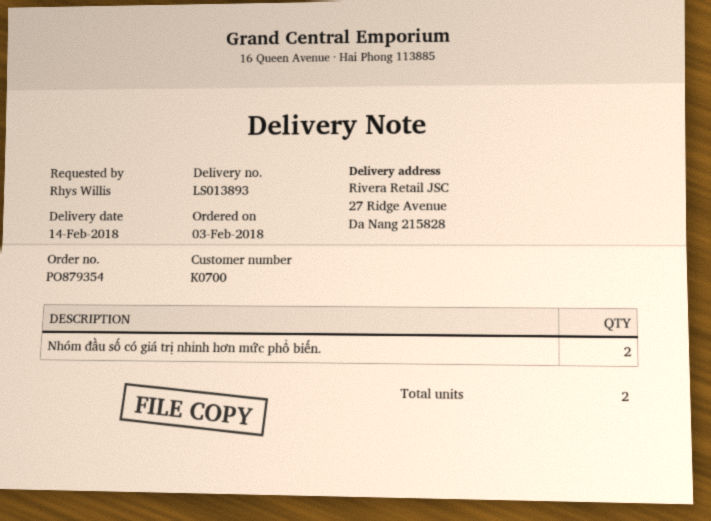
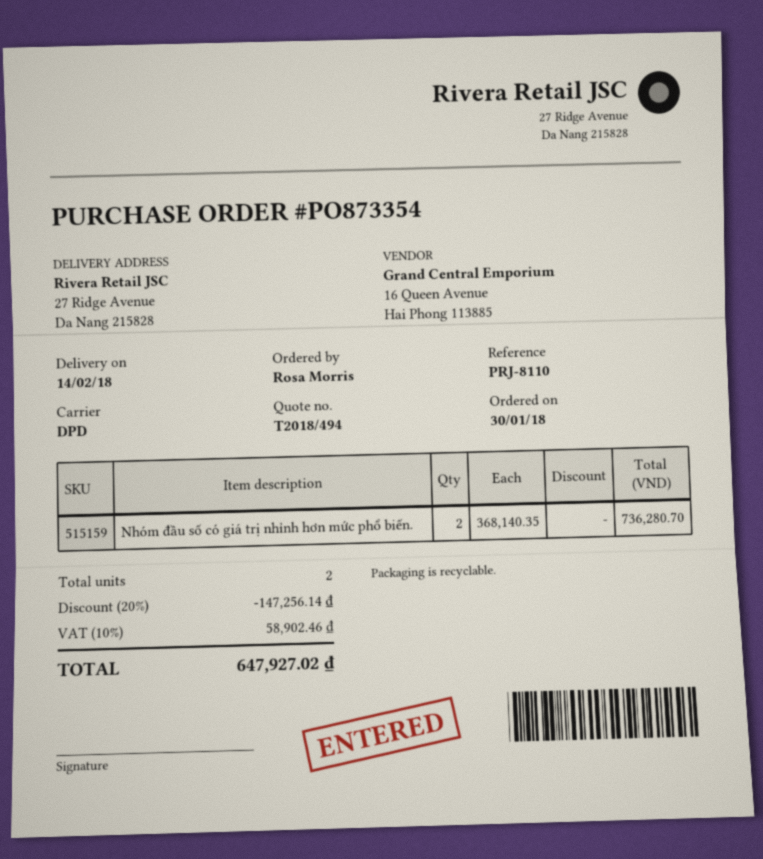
order number: PO879354 -> PO873354
order date: 2018-02-03 -> 2018-01-30
ordered by: Rhys Willis -> Rosa Morris

